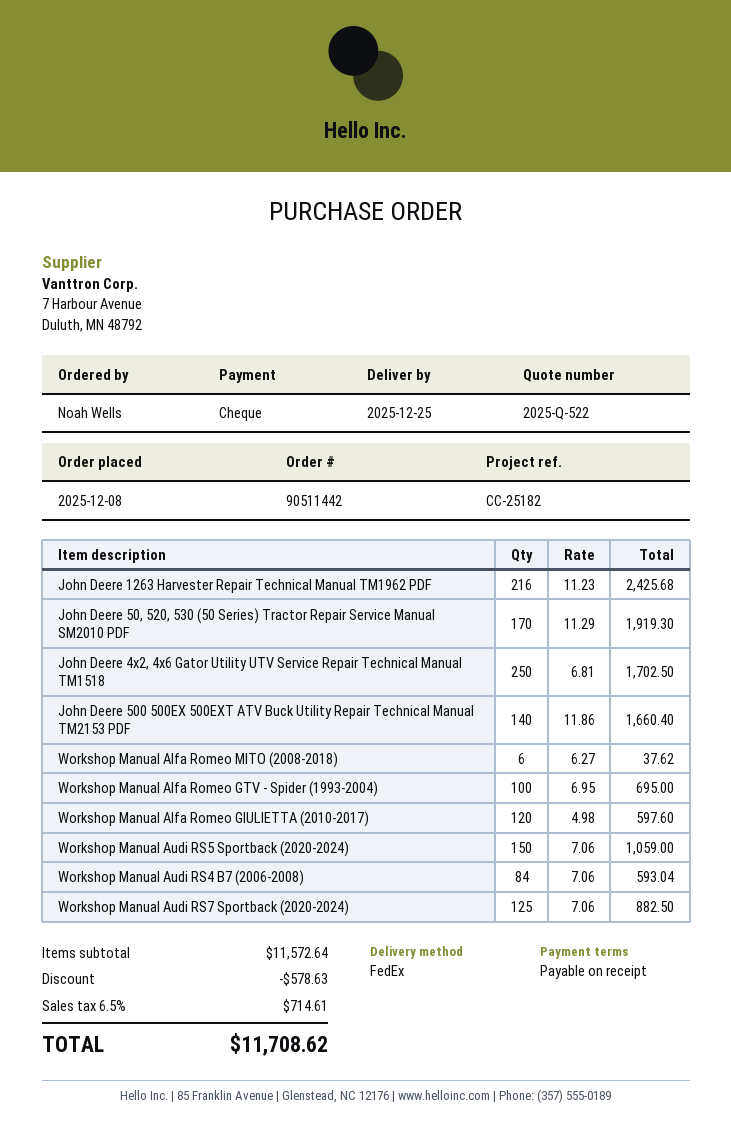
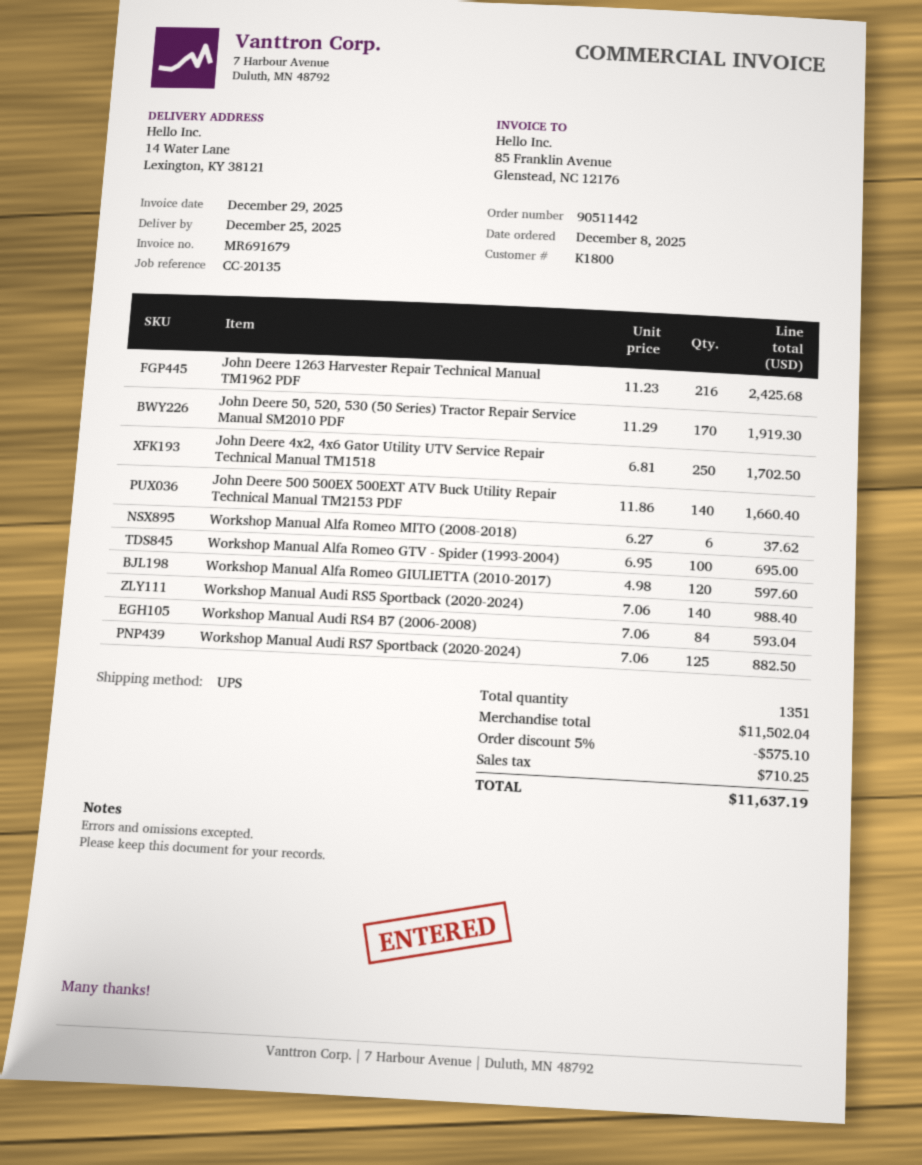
reference: CC-25182 -> CC-20135
shipping method: FedEx -> UPS
Workshop Manual Audi RS5 Sportback (2020-2024): 150 x 7.06 = 1059.00 -> 140 x 7.06 = 988.40
subtotal: 11572.64 -> 11502.04
discount: 578.63 -> 575.10
tax: 714.61 -> 710.25
total: 11708.62 -> 11637.19

